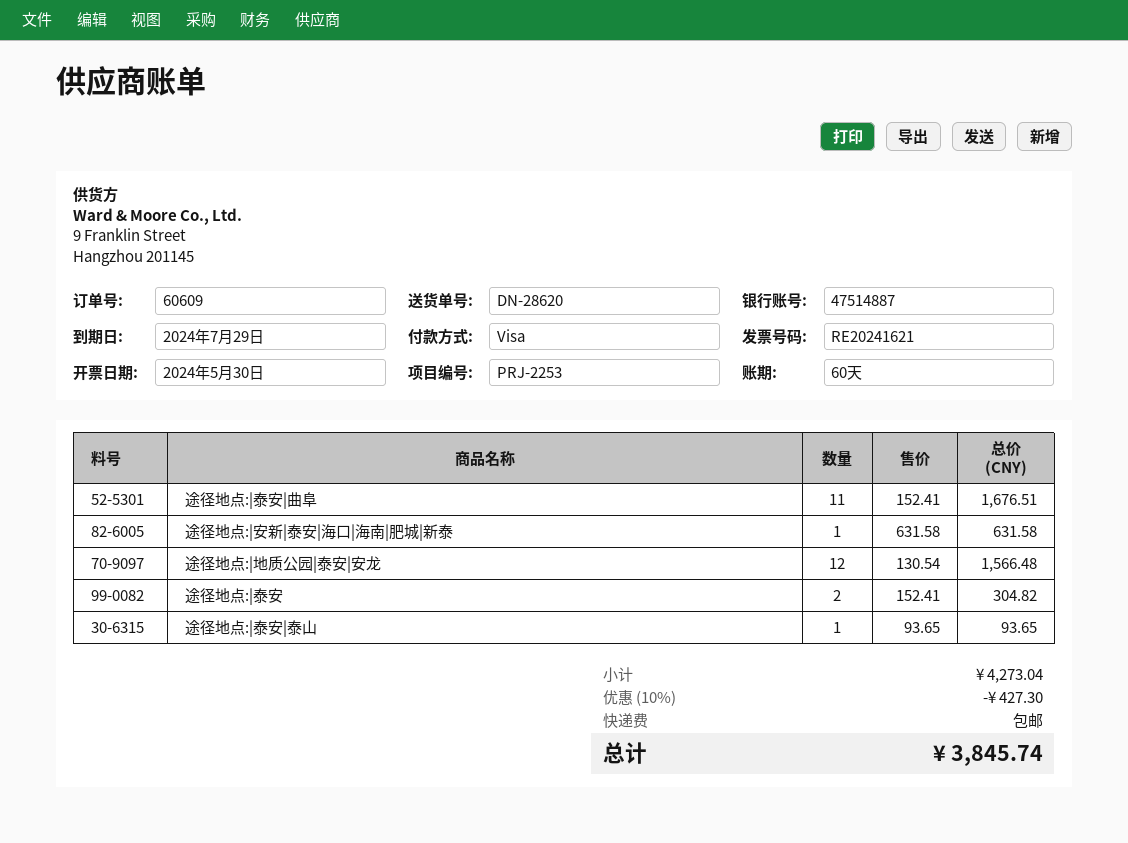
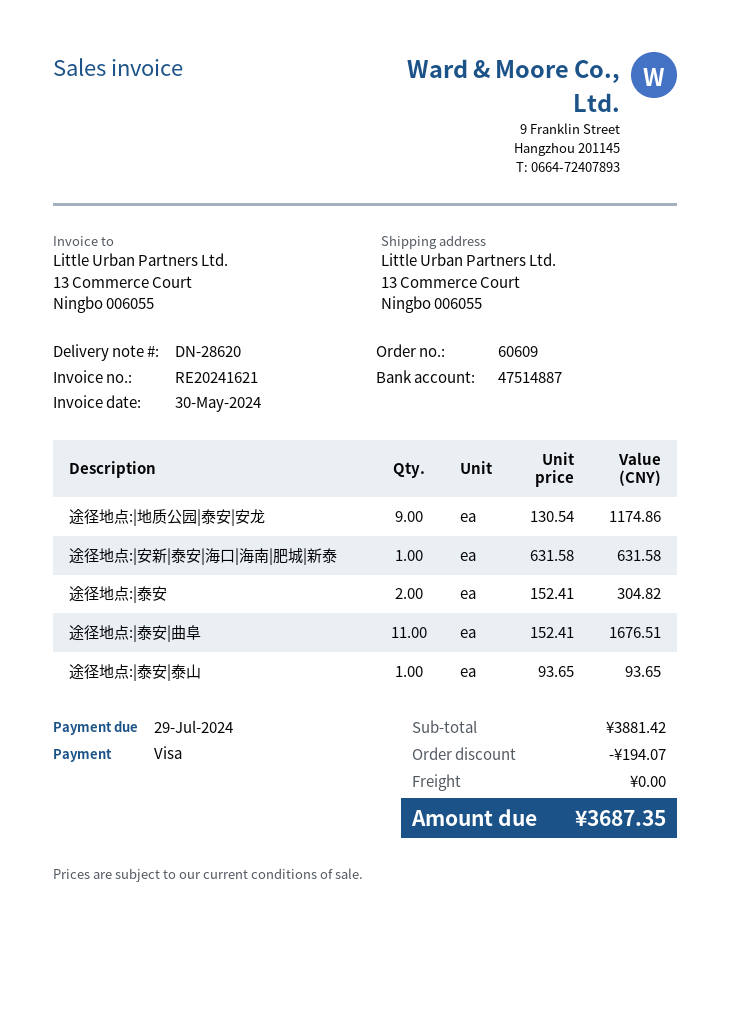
途径地点:|地质公园|泰安|安龙: 12 x 130.54 = 1566.48 -> 9 x 130.54 = 1174.86
subtotal: 4273.04 -> 3881.42
discount: 427.30 -> 194.07
total: 3845.74 -> 3687.35

